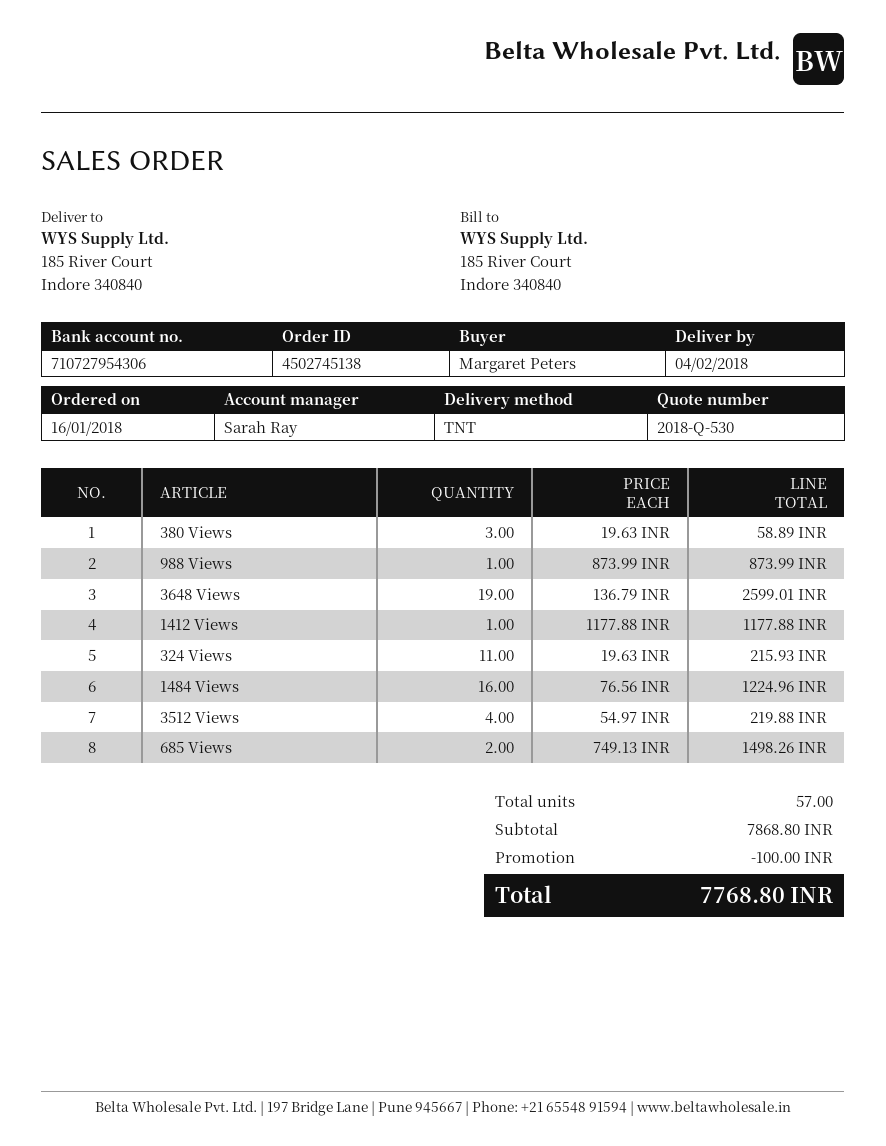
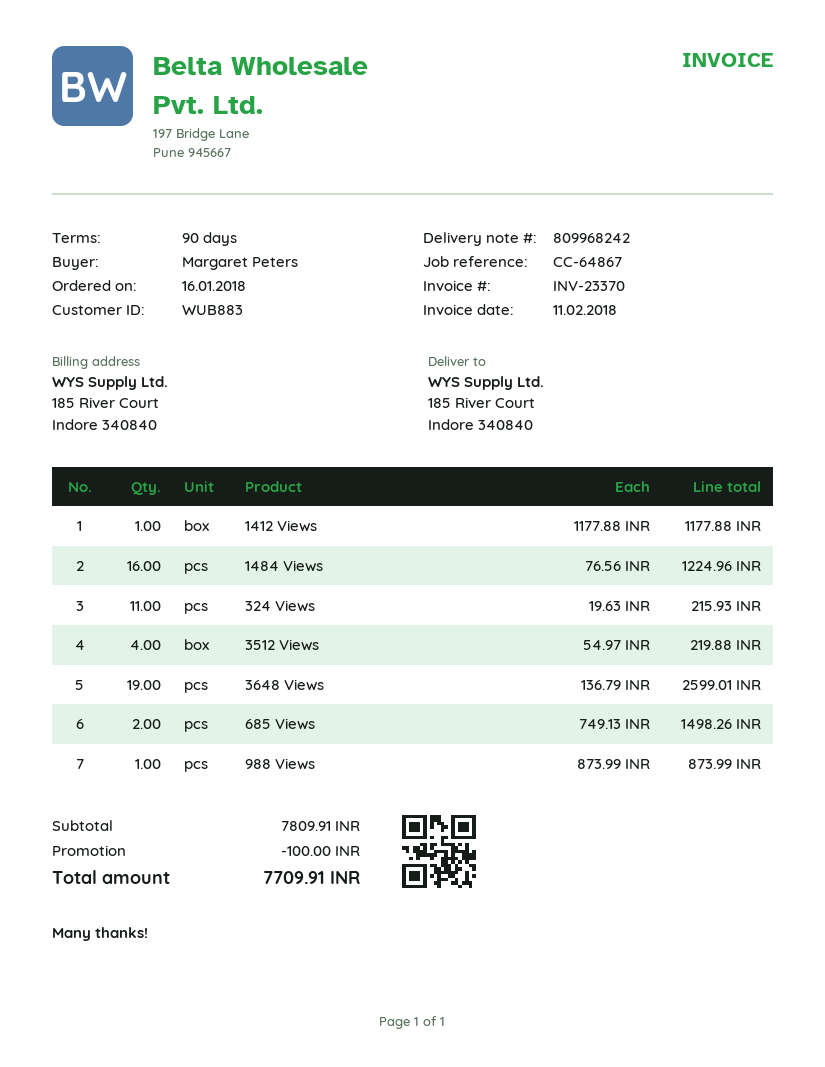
380 Views: 3 x 19.63 = 58.89 -> none
subtotal: 7868.80 -> 7809.91
total: 7768.80 -> 7709.91

